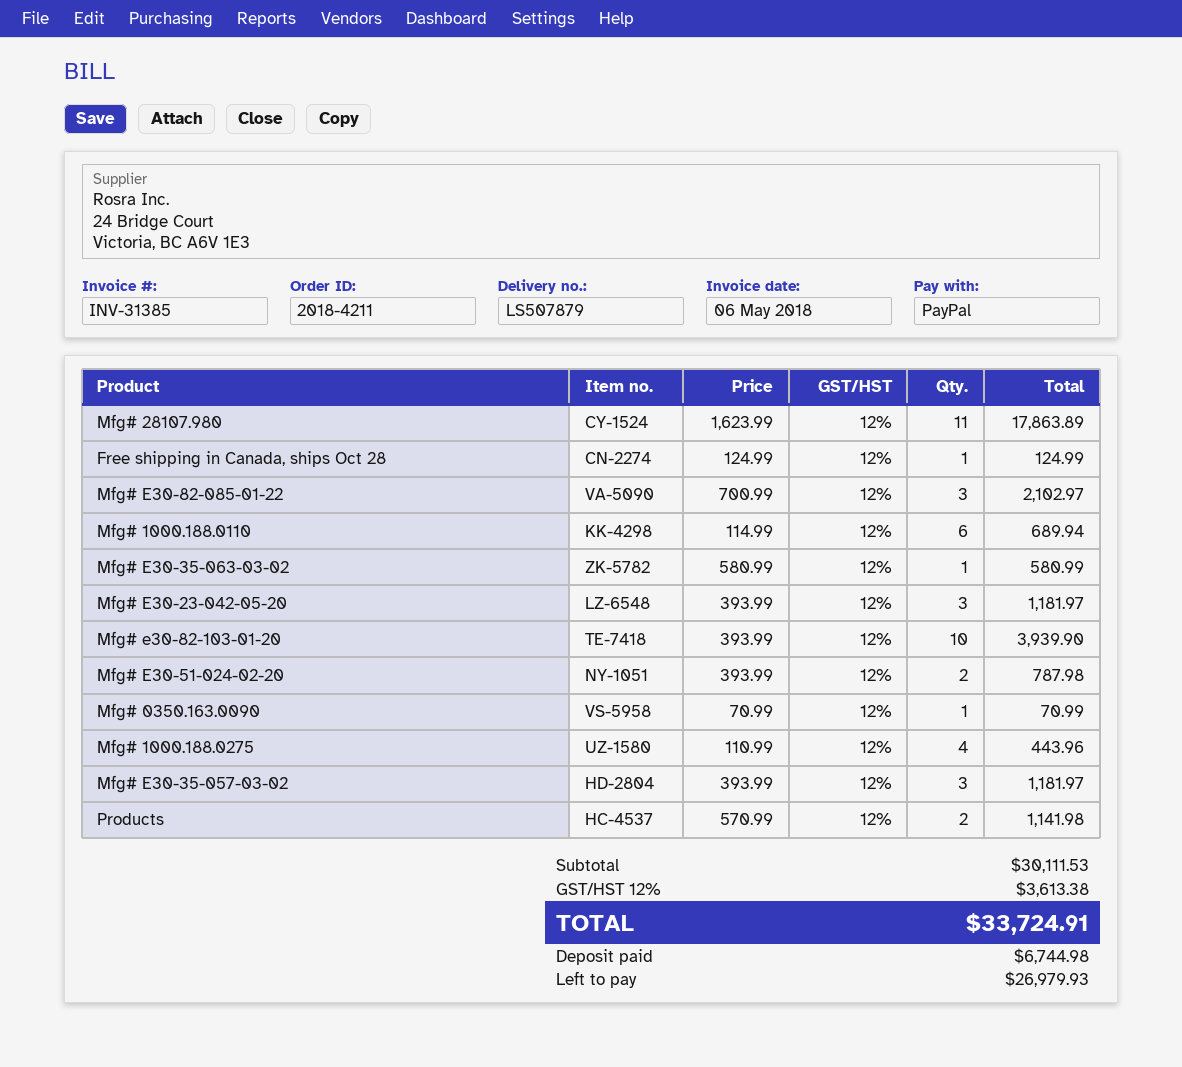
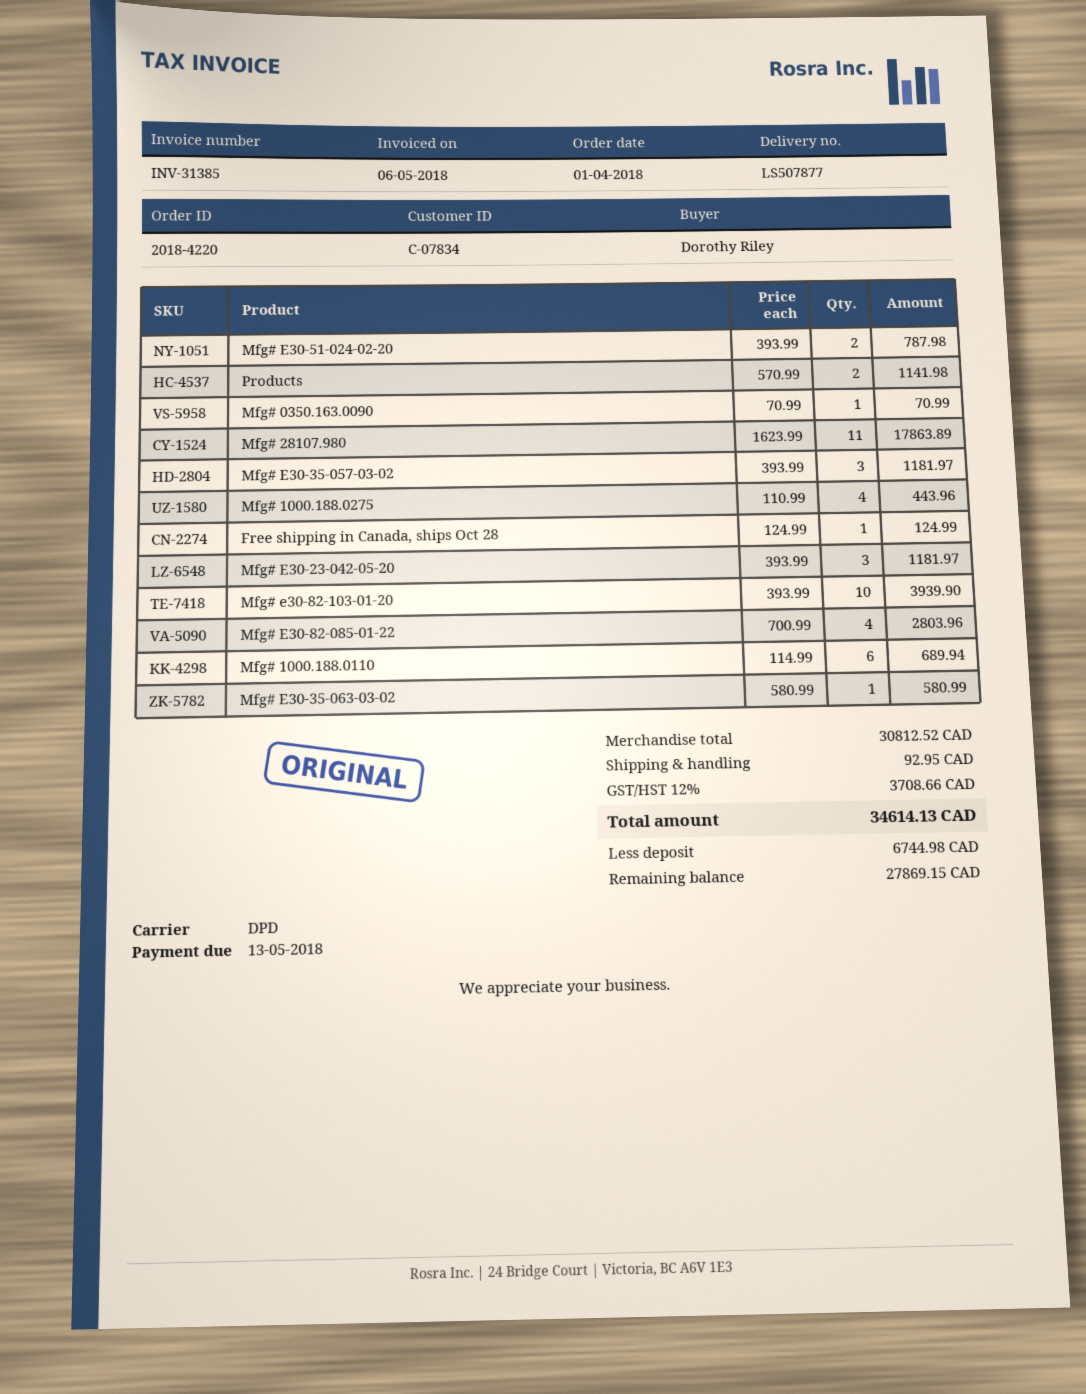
order number: 2018-4211 -> 2018-4220
delivery note number: LS507879 -> LS507877
Mfg# E30-82-085-01-22: 3 x 700.99 = 2102.97 -> 4 x 700.99 = 2803.96
subtotal: 30111.53 -> 30812.52
shipping: none -> 92.95
tax: 12% = 3613.38 -> 12% = 3708.66
total: 33724.91 -> 34614.13
balance: 26979.93 -> 27869.15

